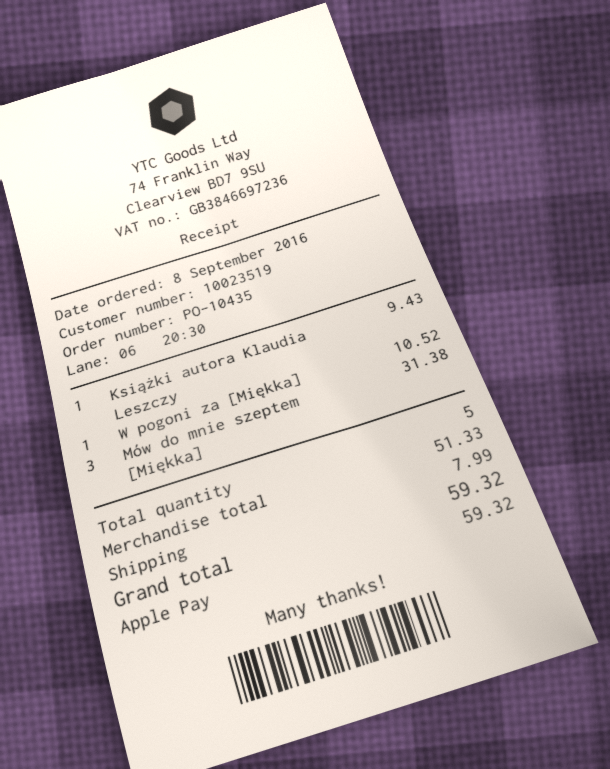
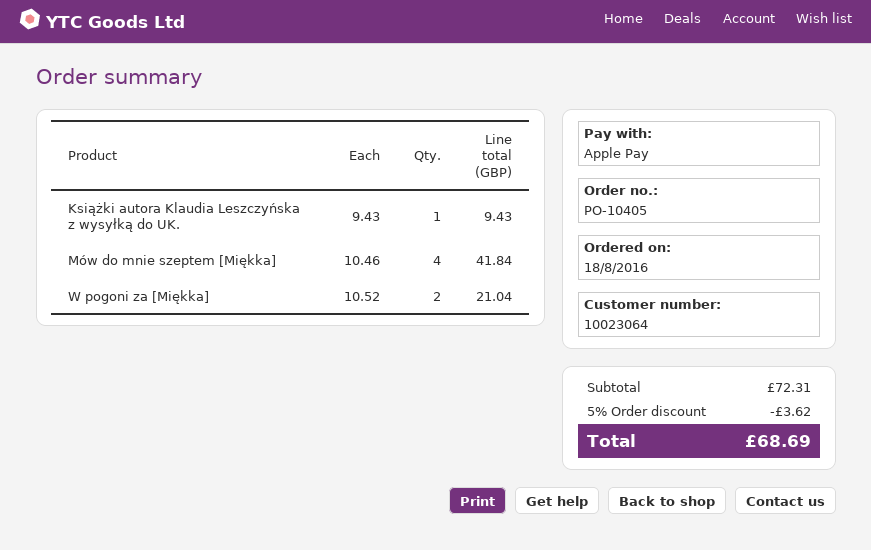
order number: PO-10435 -> PO-10405
order date: 2016-09-08 -> 2016-08-18
customer number: 10023519 -> 10023064
W pogoni za [Miękka]: 1 for 10.52 -> 2 for 21.04
Mów do mnie szeptem [Miękka]: 3 for 31.38 -> 4 for 41.84
subtotal: 51.33 -> 72.31
discount: none -> 5% = 3.62
shipping: 7.99 -> none
total: 59.32 -> 68.69

